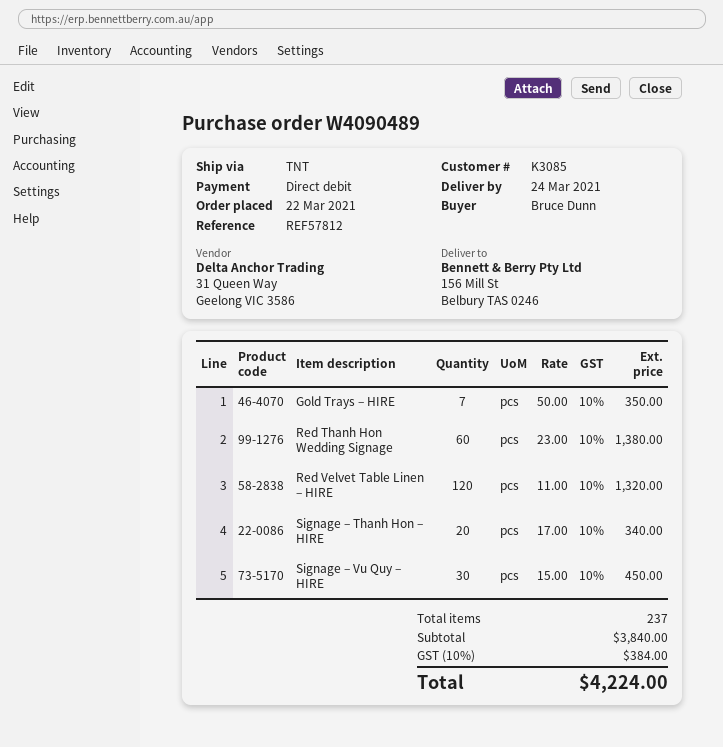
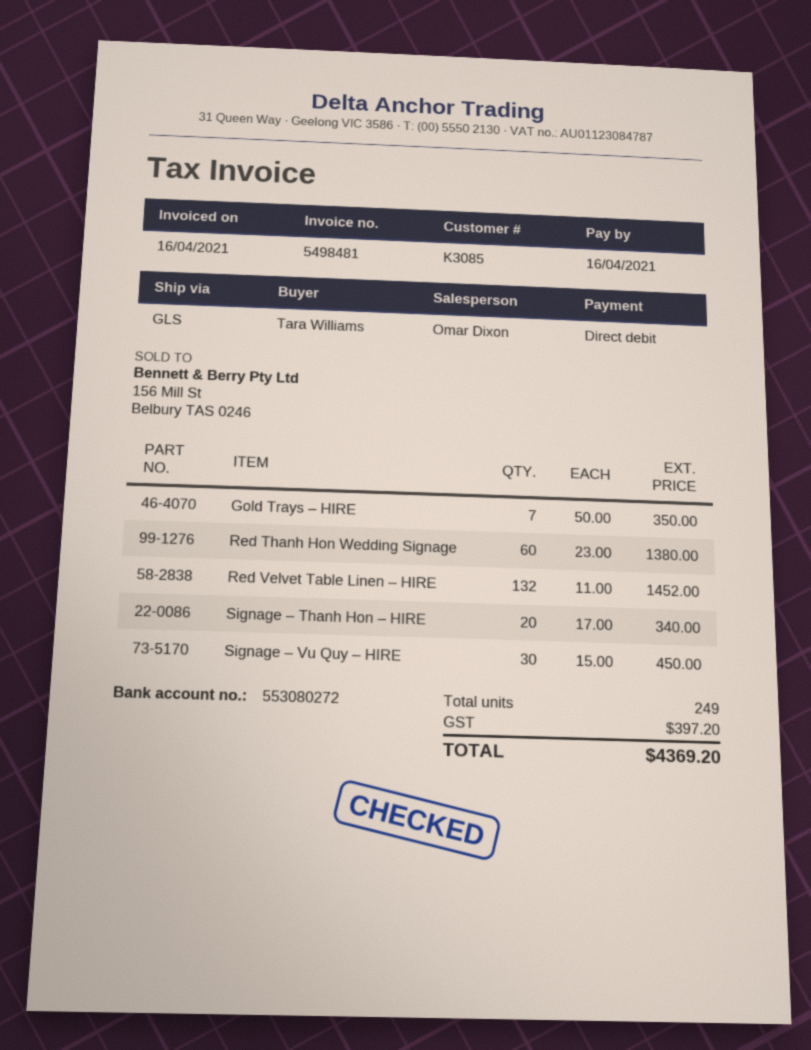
ordered by: Bruce Dunn -> Tara Williams
shipping method: TNT -> GLS
Red Velvet Table Linen – HIRE: 120 x 11.00 = 1320.00 -> 132 x 11.00 = 1452.00
total quantity: 237 -> 249
tax: 384.00 -> 397.20
total: 4224.00 -> 4369.20

